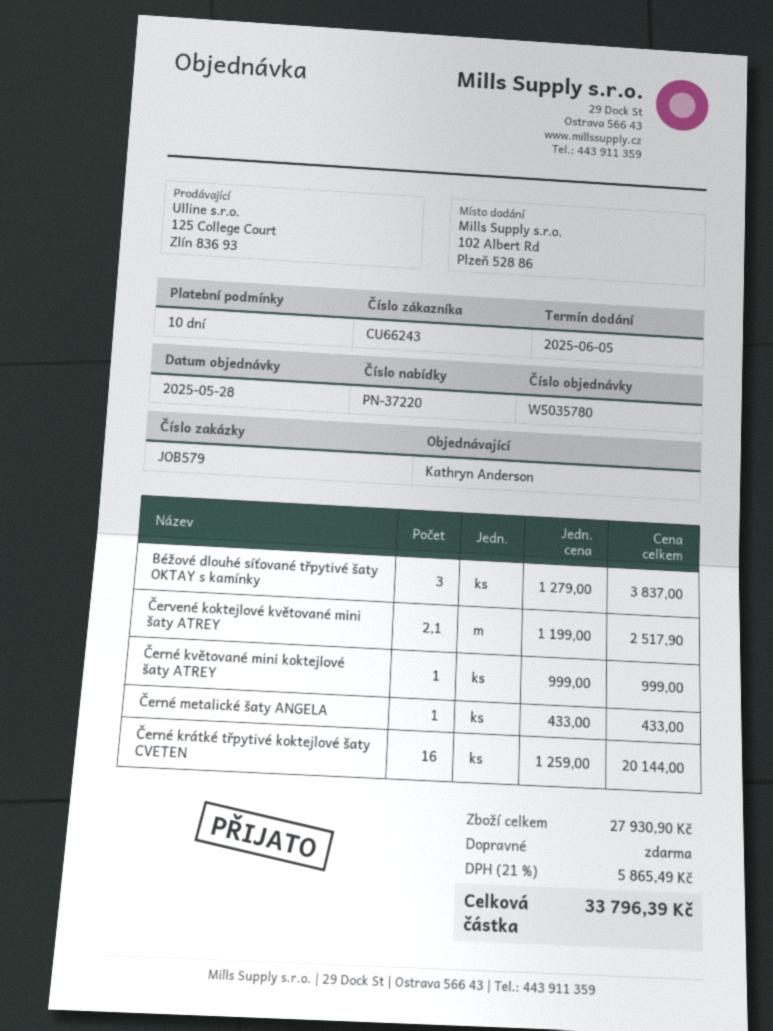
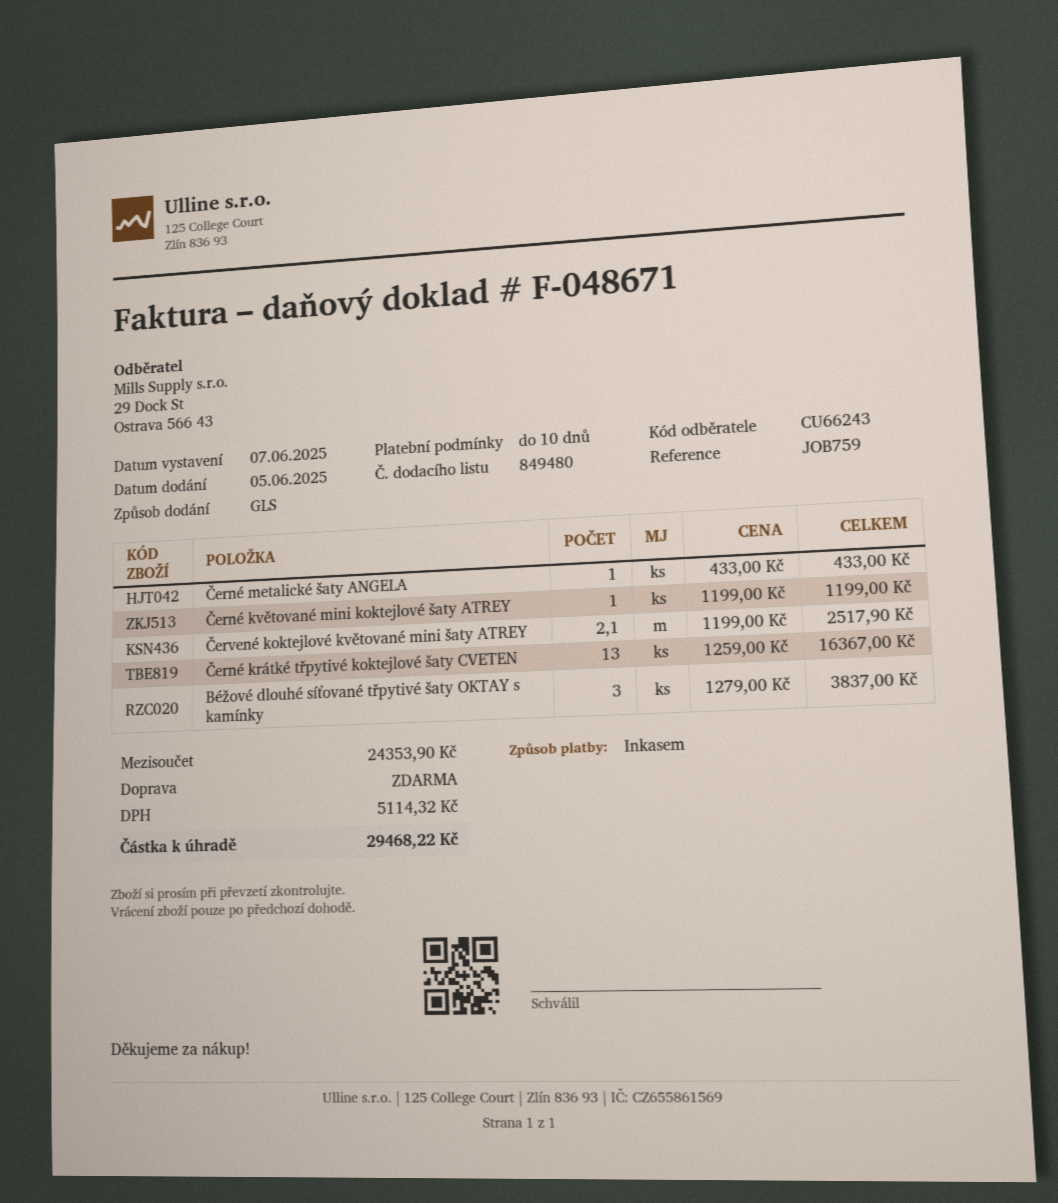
reference: JOB579 -> JOB759
Černé květované mini koktejlové šaty ATREY: 1 x 999.00 = 999.00 -> 1 x 1199.00 = 1199.00
Černé krátké třpytivé koktejlové šaty CVETEN: 16 x 1259.00 = 20144.00 -> 13 x 1259.00 = 16367.00
subtotal: 27930.90 -> 24353.90
tax: 5865.49 -> 5114.32
total: 33796.39 -> 29468.22

